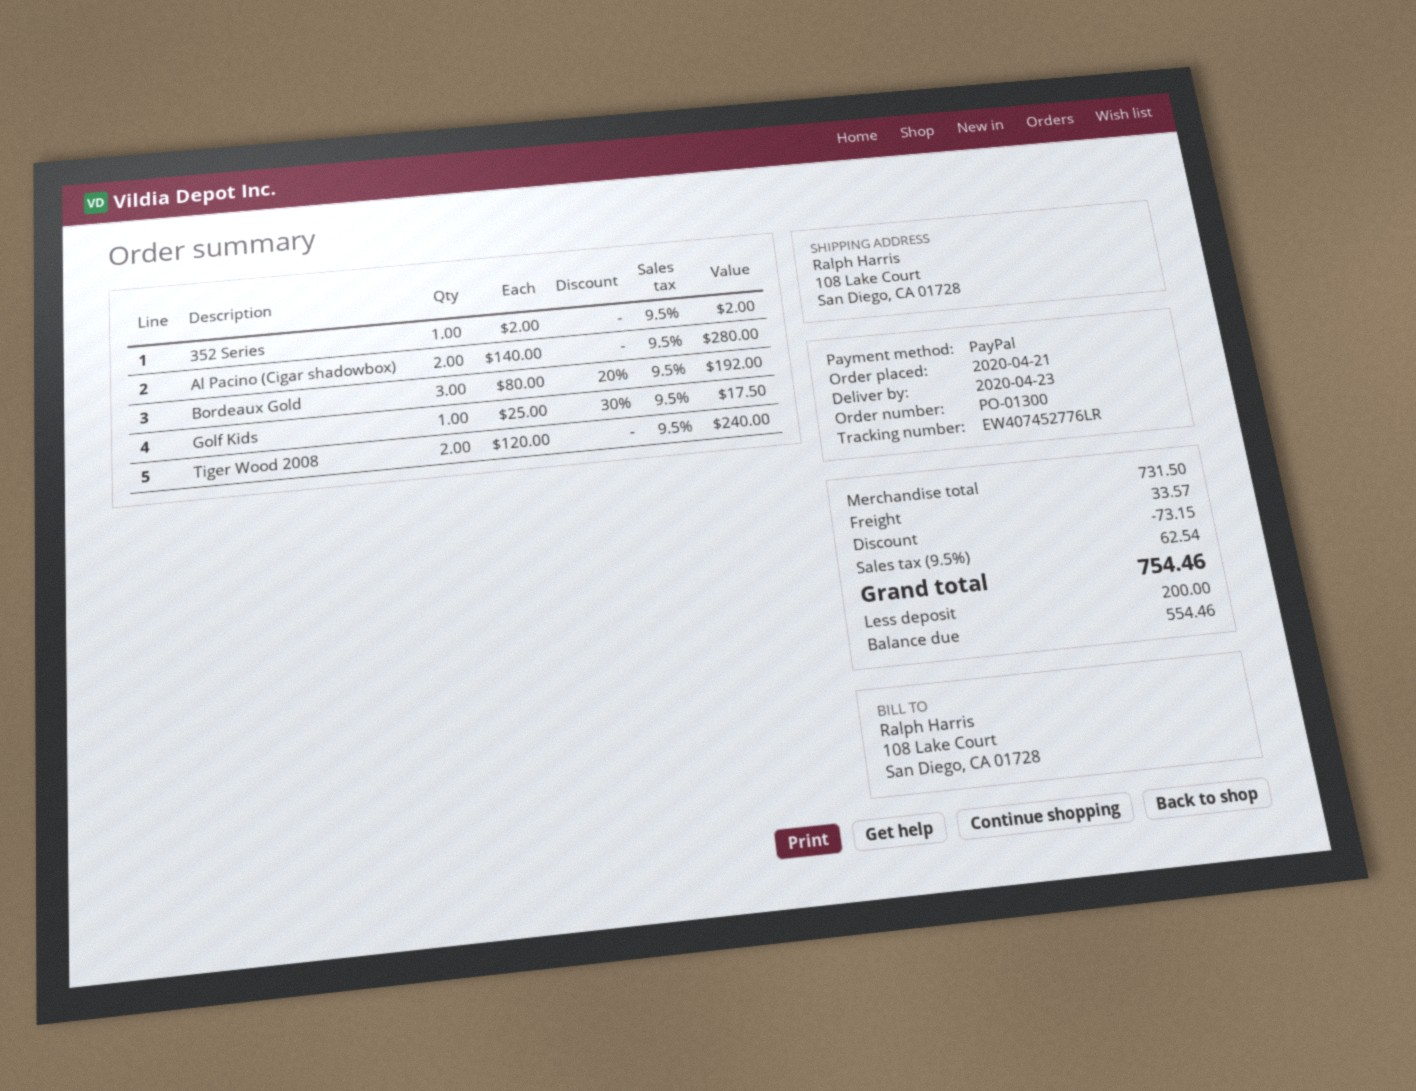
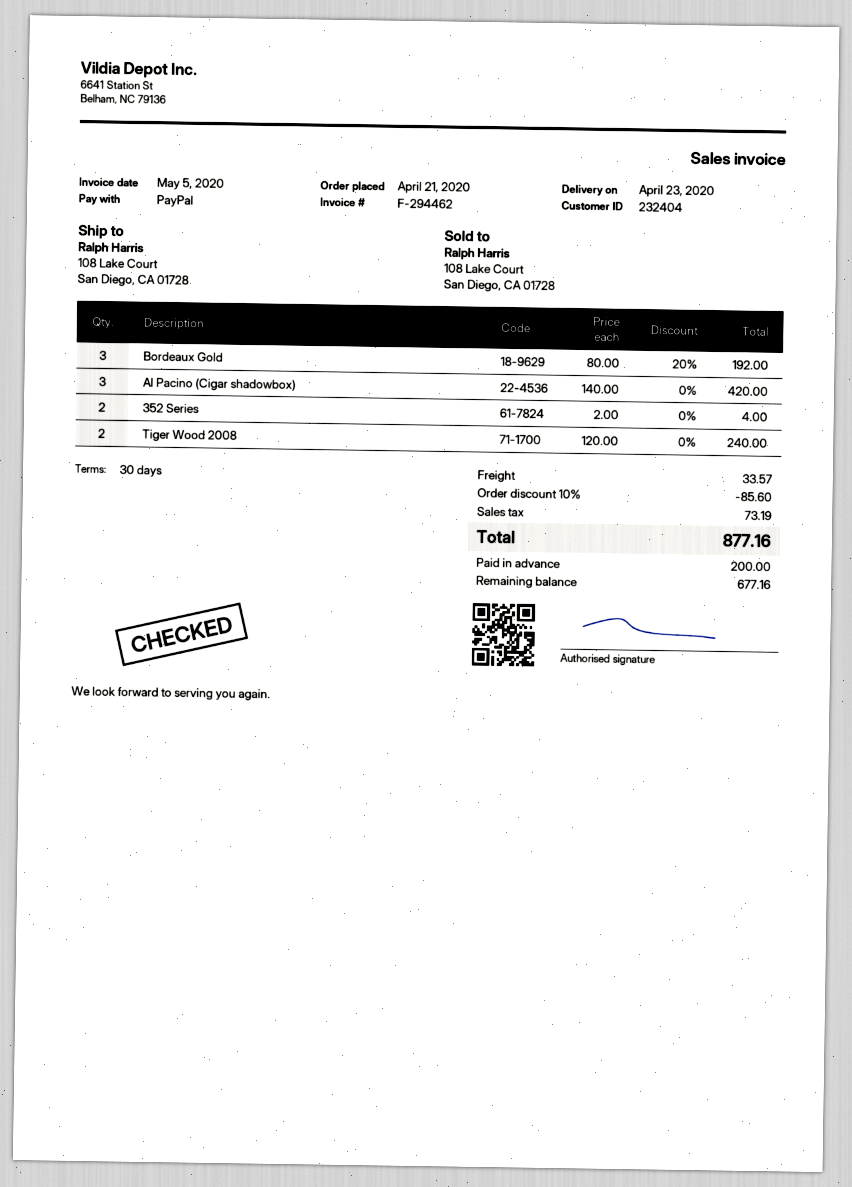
352 Series: 1 x 2.00 = 2.00 -> 2 x 2.00 = 4.00
Al Pacino (Cigar shadowbox): 2 x 140.00 = 280.00 -> 3 x 140.00 = 420.00
Golf Kids: 1 x 25.00 - 30% = 17.50 -> none
discount: 73.15 -> 85.60
tax: 62.54 -> 73.19
total: 754.46 -> 877.16
balance: 554.46 -> 677.16

